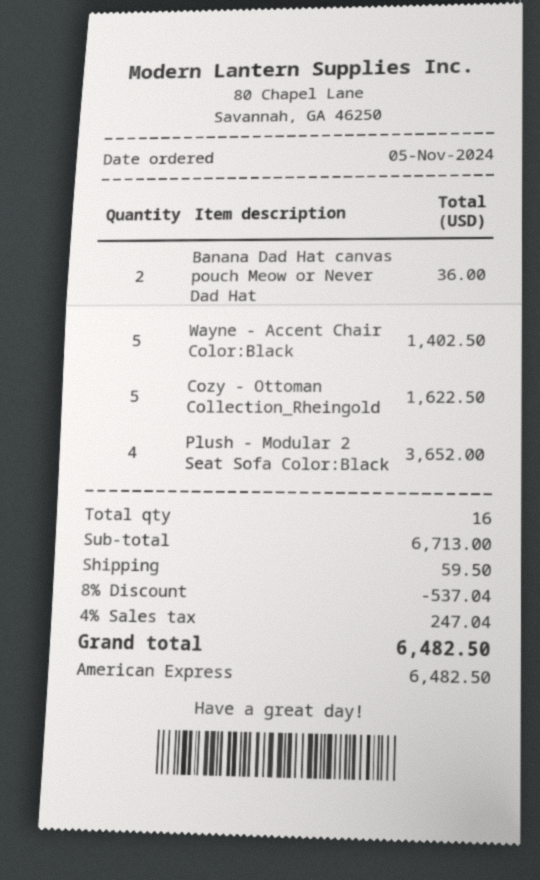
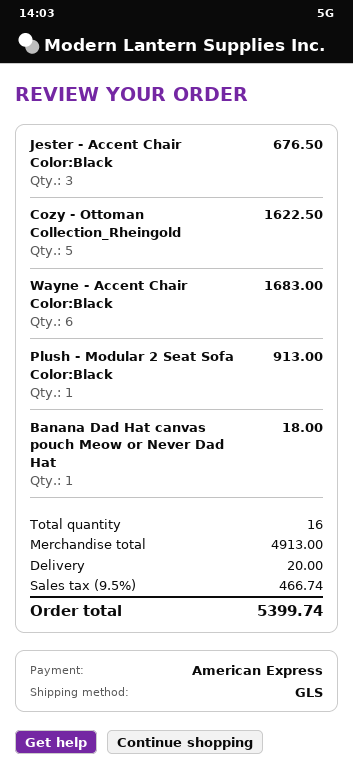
Banana Dad Hat canvas pouch Meow or Never Dad Hat: 2 for 36.00 -> 1 for 18.00
Wayne - Accent Chair Color:Black: 5 for 1402.50 -> 6 for 1683.00
Plush - Modular 2 Seat Sofa Color:Black: 4 for 3652.00 -> 1 for 913.00
Jester - Accent Chair Color:Black: none -> 3 for 676.50
subtotal: 6713.00 -> 4913.00
discount: 8% = 537.04 -> none
shipping: 59.50 -> 20.00
tax: 4% = 247.04 -> 9.5% = 466.74
total: 6482.50 -> 5399.74

